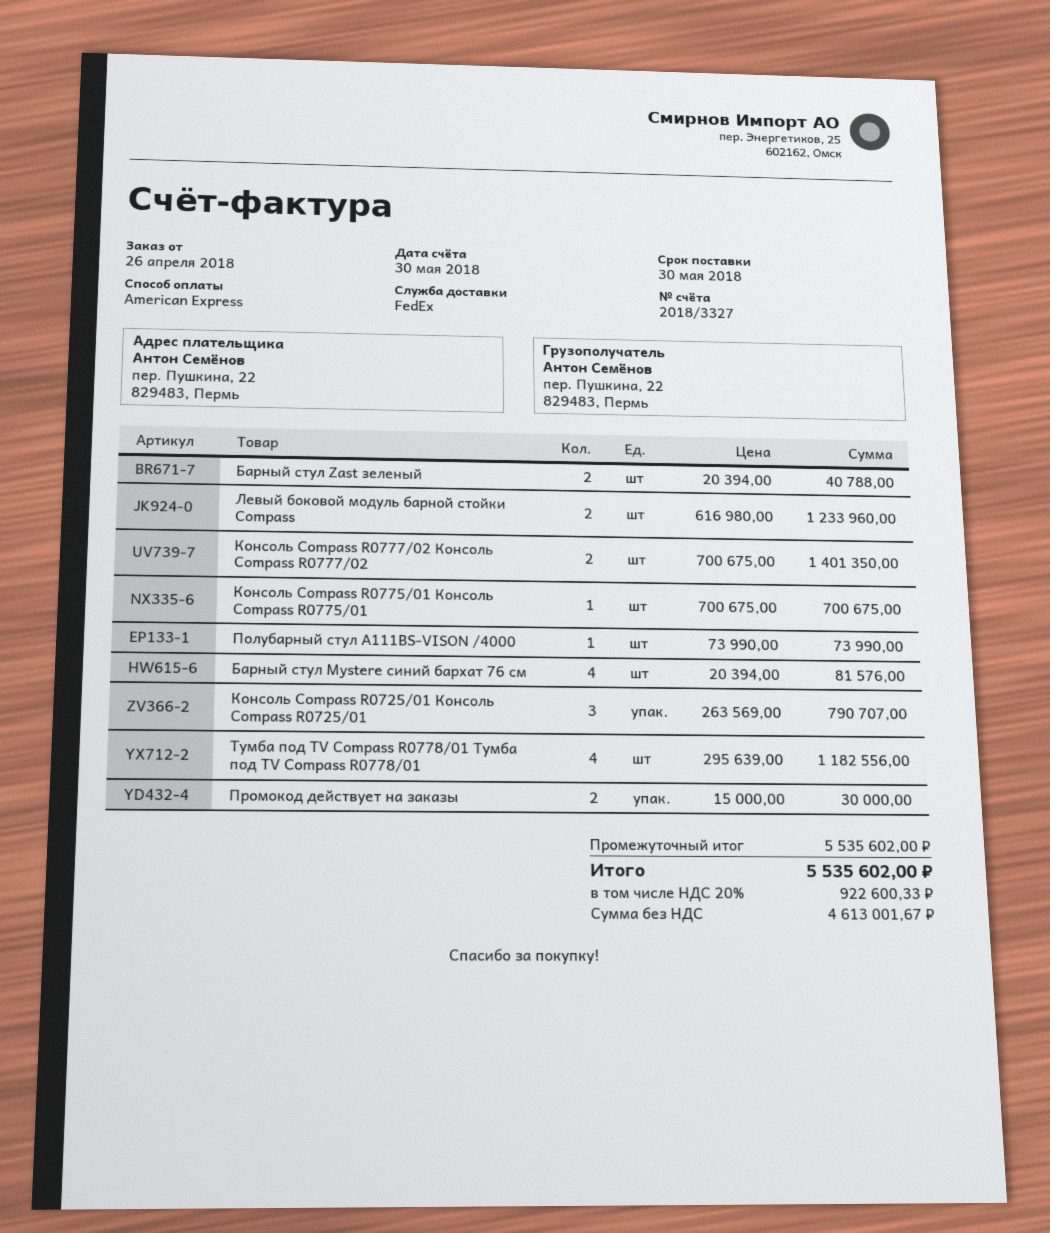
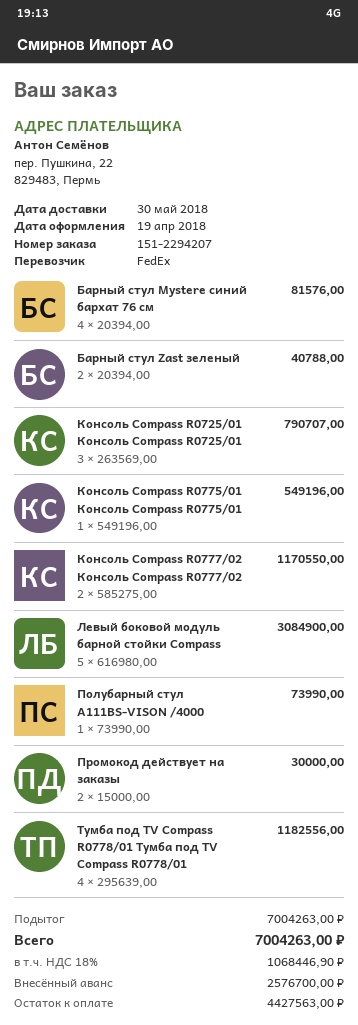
order date: 2018-04-26 -> 2018-04-19
Левый боковой модуль барной стойки Compass: 2 x 616980.00 = 1233960.00 -> 5 x 616980.00 = 3084900.00
Консоль Compass R0777/02 Консоль Compass R0777/02: 2 x 700675.00 = 1401350.00 -> 2 x 585275.00 = 1170550.00
Консоль Compass R0775/01 Консоль Compass R0775/01: 1 x 700675.00 = 700675.00 -> 1 x 549196.00 = 549196.00
subtotal: 5535602.00 -> 7004263.00
tax: 20% = 922600.33 -> 18% = 1068446.90
total: 5535602.00 -> 7004263.00

